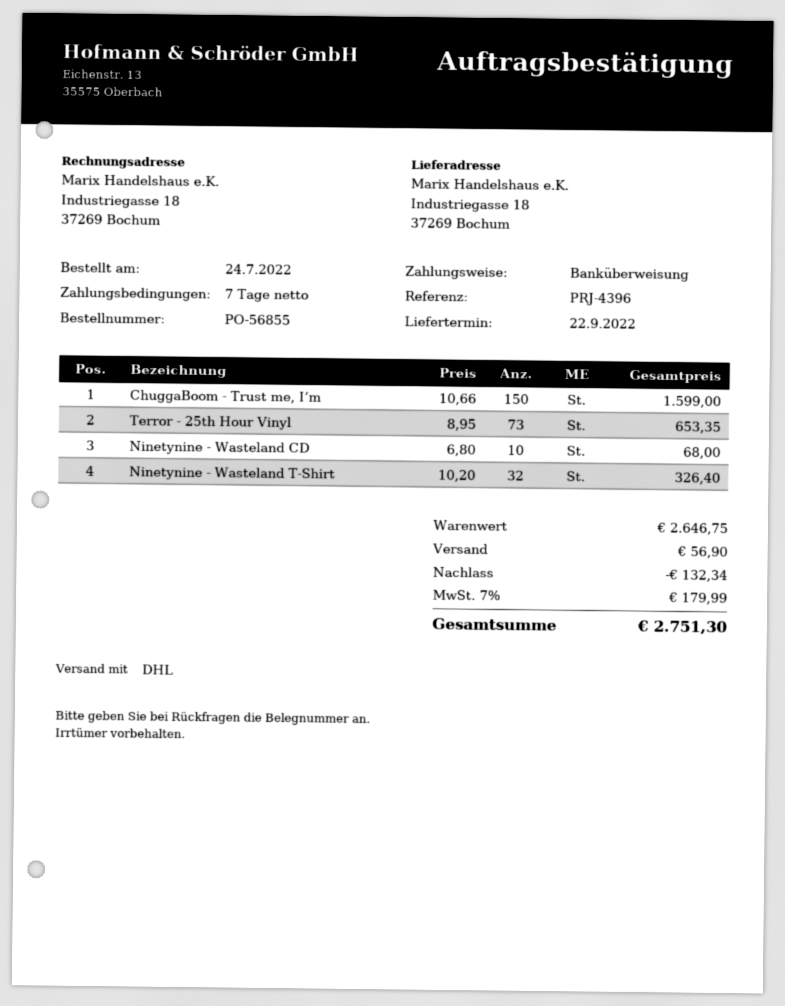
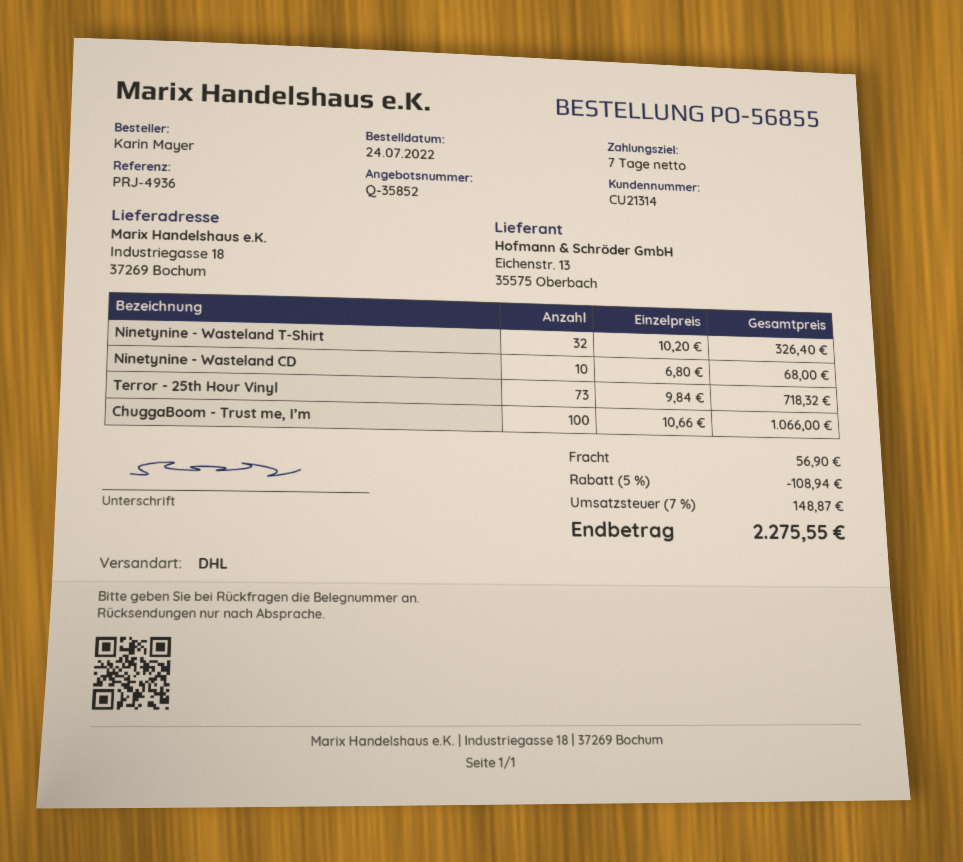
reference: PRJ-4396 -> PRJ-4936
ChuggaBoom - Trust me, I’m: 150 x 10.66 = 1599.00 -> 100 x 10.66 = 1066.00
Terror - 25th Hour Vinyl: 73 x 8.95 = 653.35 -> 73 x 9.84 = 718.32
discount: 132.34 -> 108.94
tax: 7% = 179.99 -> 7% = 148.87
total: 2751.30 -> 2275.55

